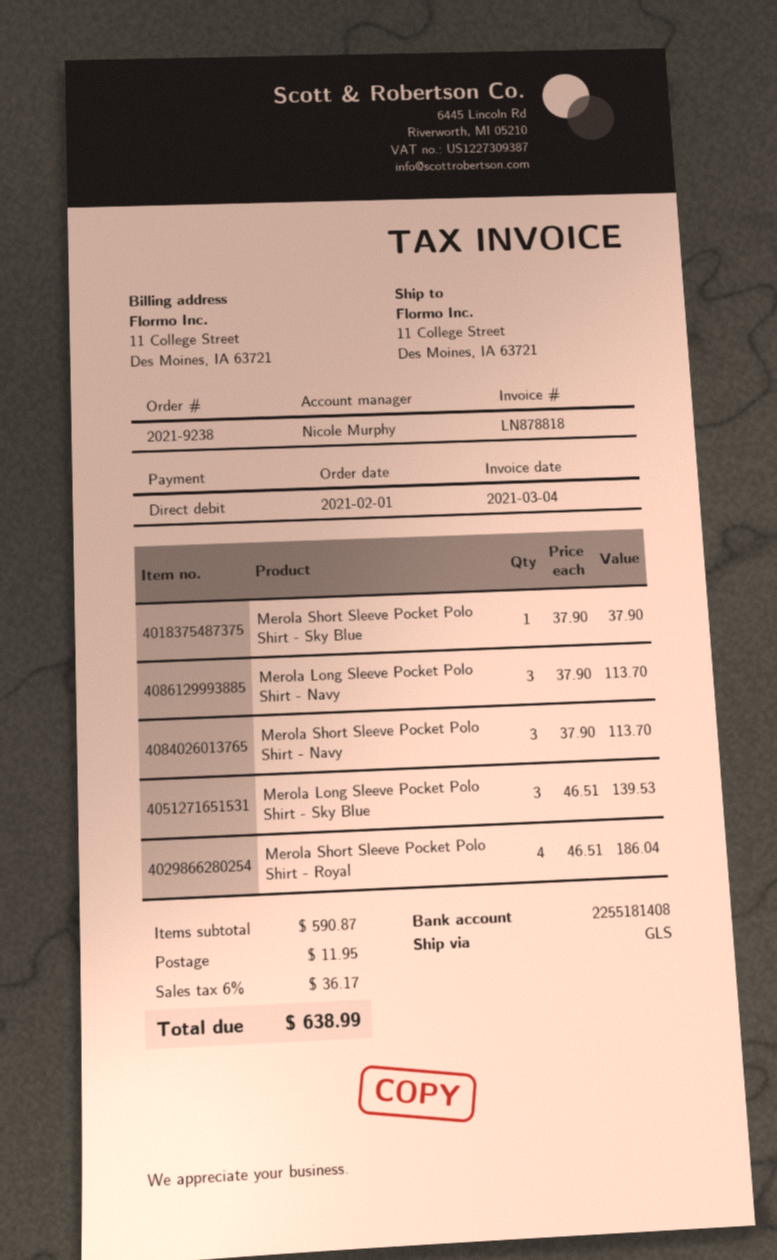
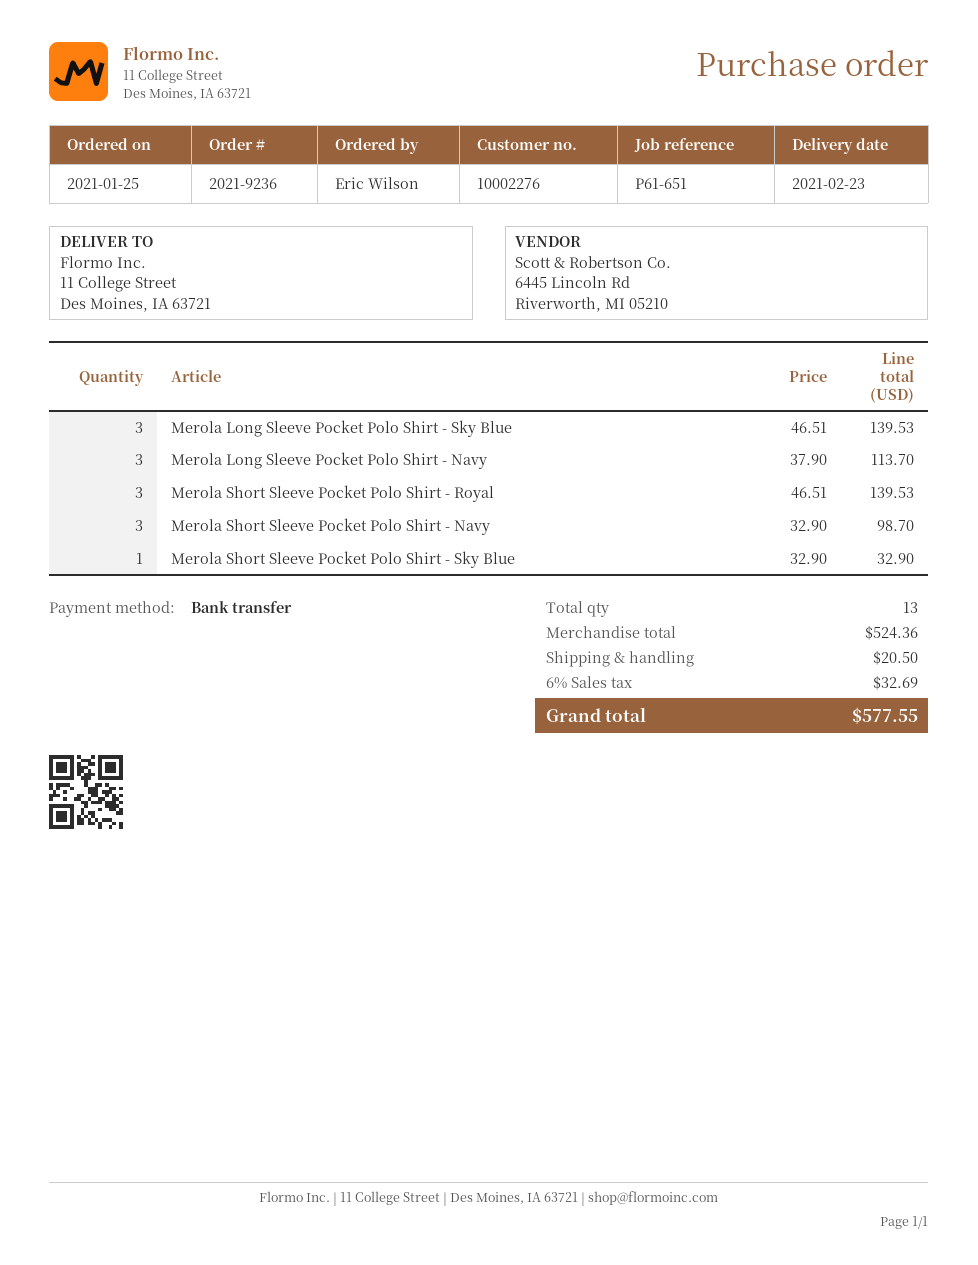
order number: 2021-9238 -> 2021-9236
order date: 2021-02-01 -> 2021-01-25
payment method: direct debit -> bank transfer
Merola Short Sleeve Pocket Polo Shirt - Sky Blue: 1 x 37.90 = 37.90 -> 1 x 32.90 = 32.90
Merola Short Sleeve Pocket Polo Shirt - Navy: 3 x 37.90 = 113.70 -> 3 x 32.90 = 98.70
Merola Short Sleeve Pocket Polo Shirt - Royal: 4 x 46.51 = 186.04 -> 3 x 46.51 = 139.53
subtotal: 590.87 -> 524.36
shipping: 11.95 -> 20.50
tax: 6% = 36.17 -> 6% = 32.69
total: 638.99 -> 577.55

